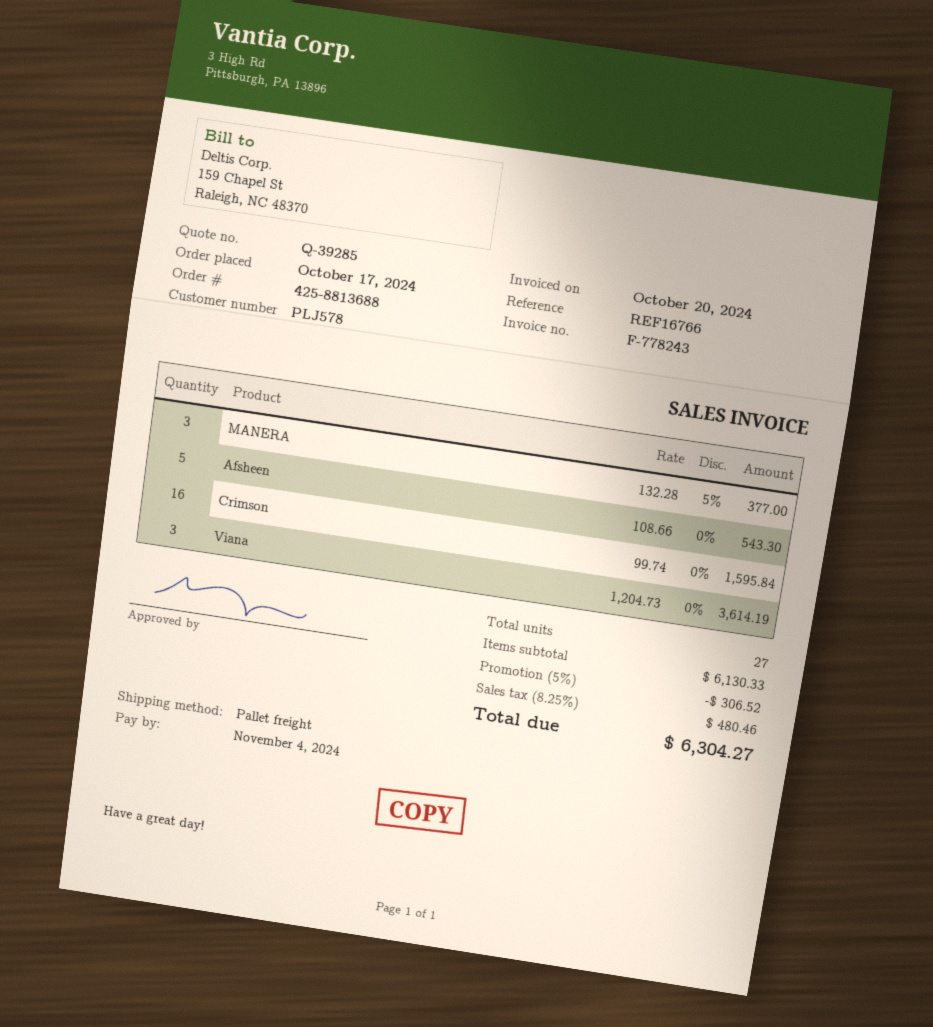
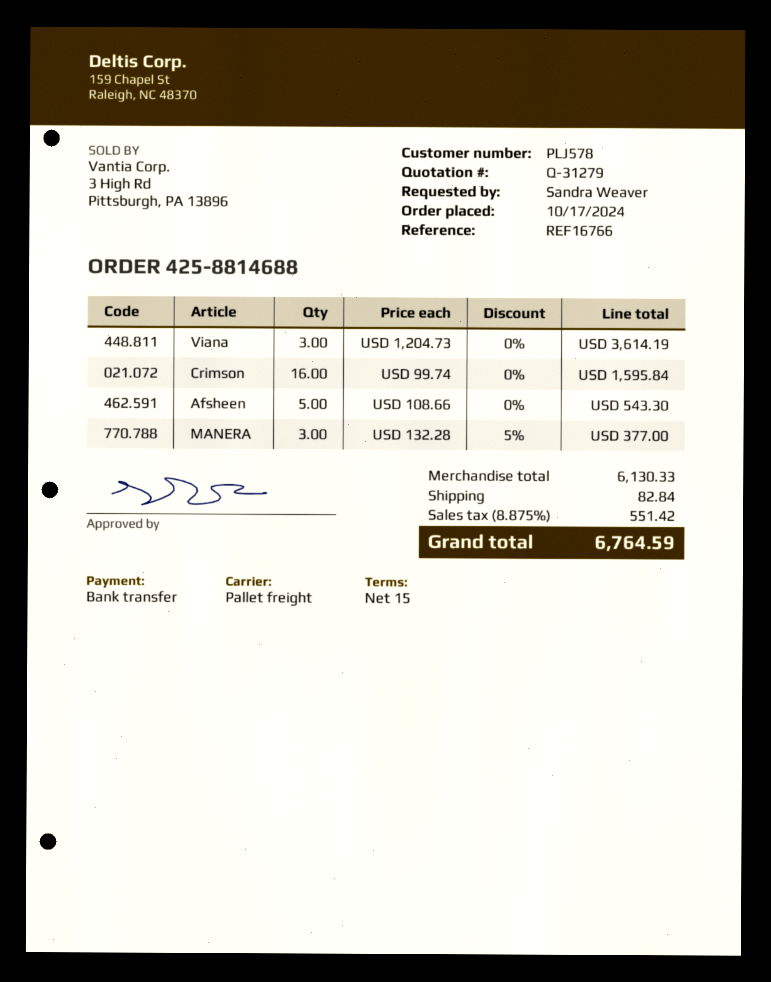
quote number: Q-39285 -> Q-31279
order number: 425-8813688 -> 425-8814688
discount: 5% = 306.52 -> none
shipping: none -> 82.84
tax: 8.25% = 480.46 -> 8.875% = 551.42
total: 6304.27 -> 6764.59

